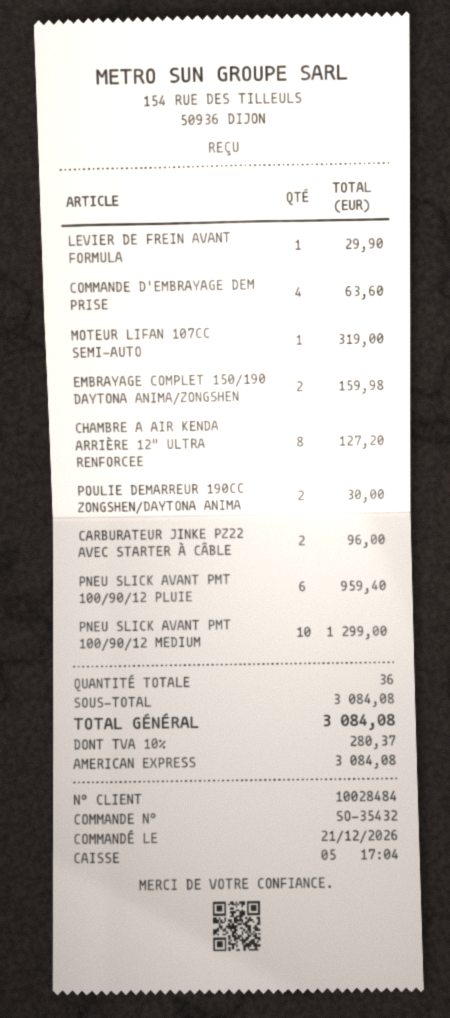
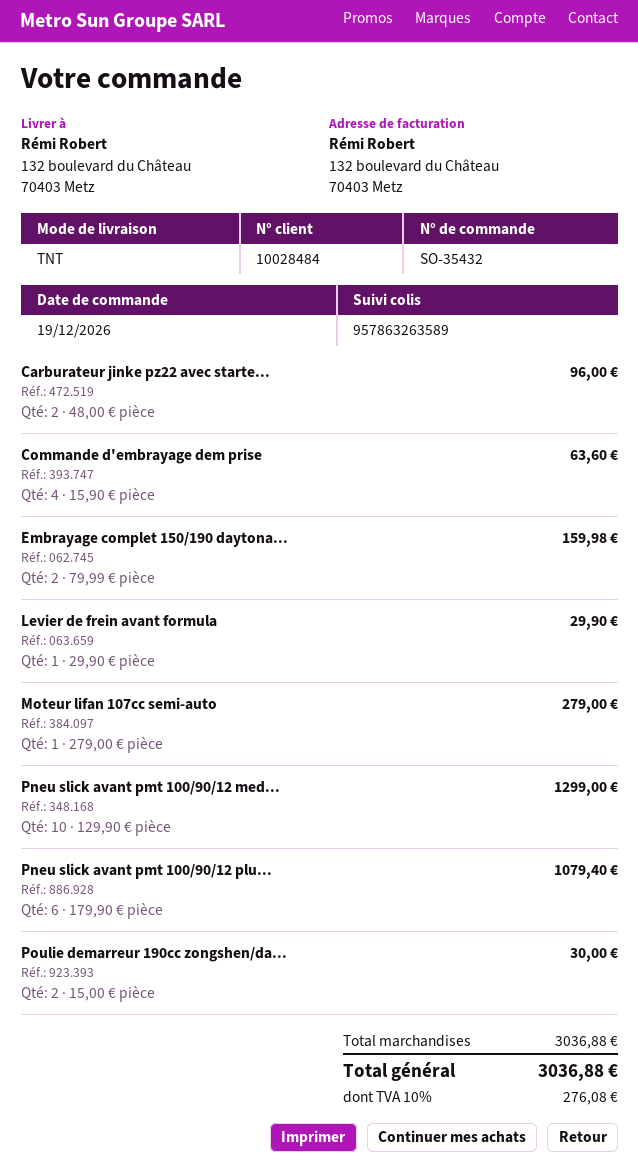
order date: 2026-12-21 -> 2026-12-19
MOTEUR LIFAN 107CC SEMI-AUTO: 1 for 319.00 -> 1 for 279.00
CHAMBRE A AIR KENDA ARRIÈRE 12" ULTRA RENFORCEE: 8 for 127.20 -> none
PNEU SLICK AVANT PMT 100/90/12 PLUIE: 6 for 959.40 -> 6 for 1079.40
subtotal: 3084.08 -> 3036.88
tax: 10% = 280.37 -> 10% = 276.08
total: 3084.08 -> 3036.88

